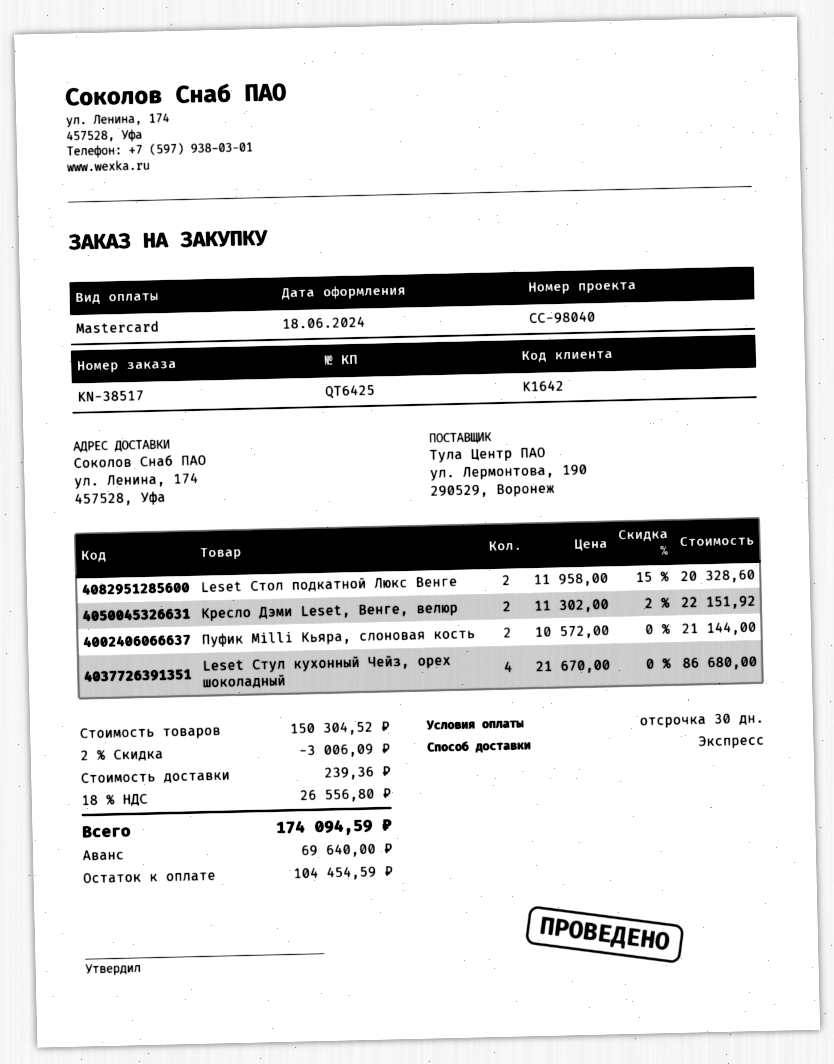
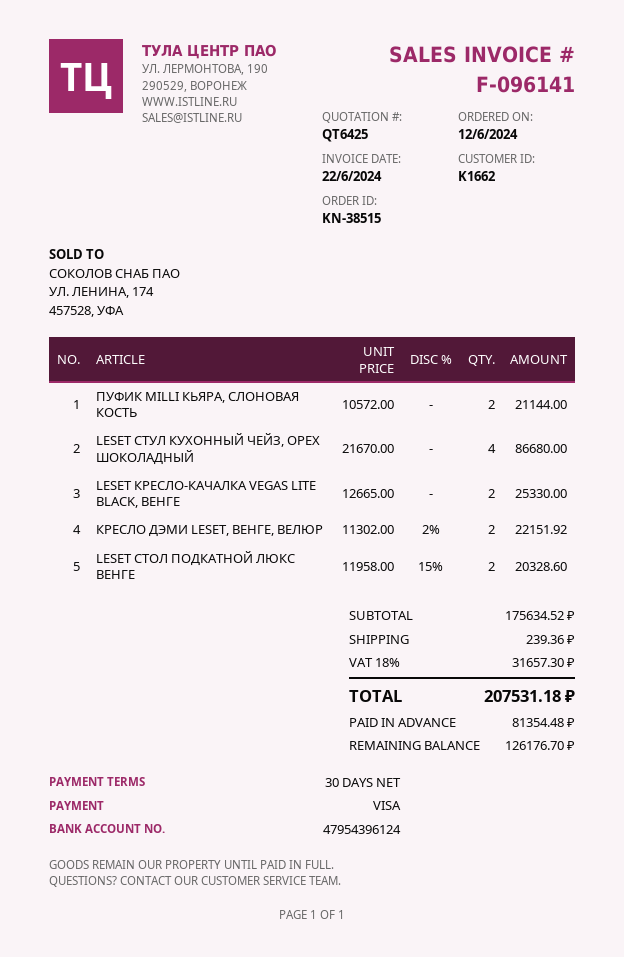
order number: KN-38517 -> KN-38515
order date: 2024-06-18 -> 2024-06-12
customer number: K1642 -> K1662
payment method: Mastercard -> Visa
LESET КРЕСЛО-КАЧАЛКА VEGAS LITE BLACK, ВЕНГЕ: none -> 2 x 12665.00 = 25330.00
subtotal: 150304.52 -> 175634.52
discount: 2% = 3006.09 -> none
tax: 18% = 26556.80 -> 18% = 31657.30
total: 174094.59 -> 207531.18
deposit: 69640.00 -> 81354.48
balance: 104454.59 -> 126176.70

